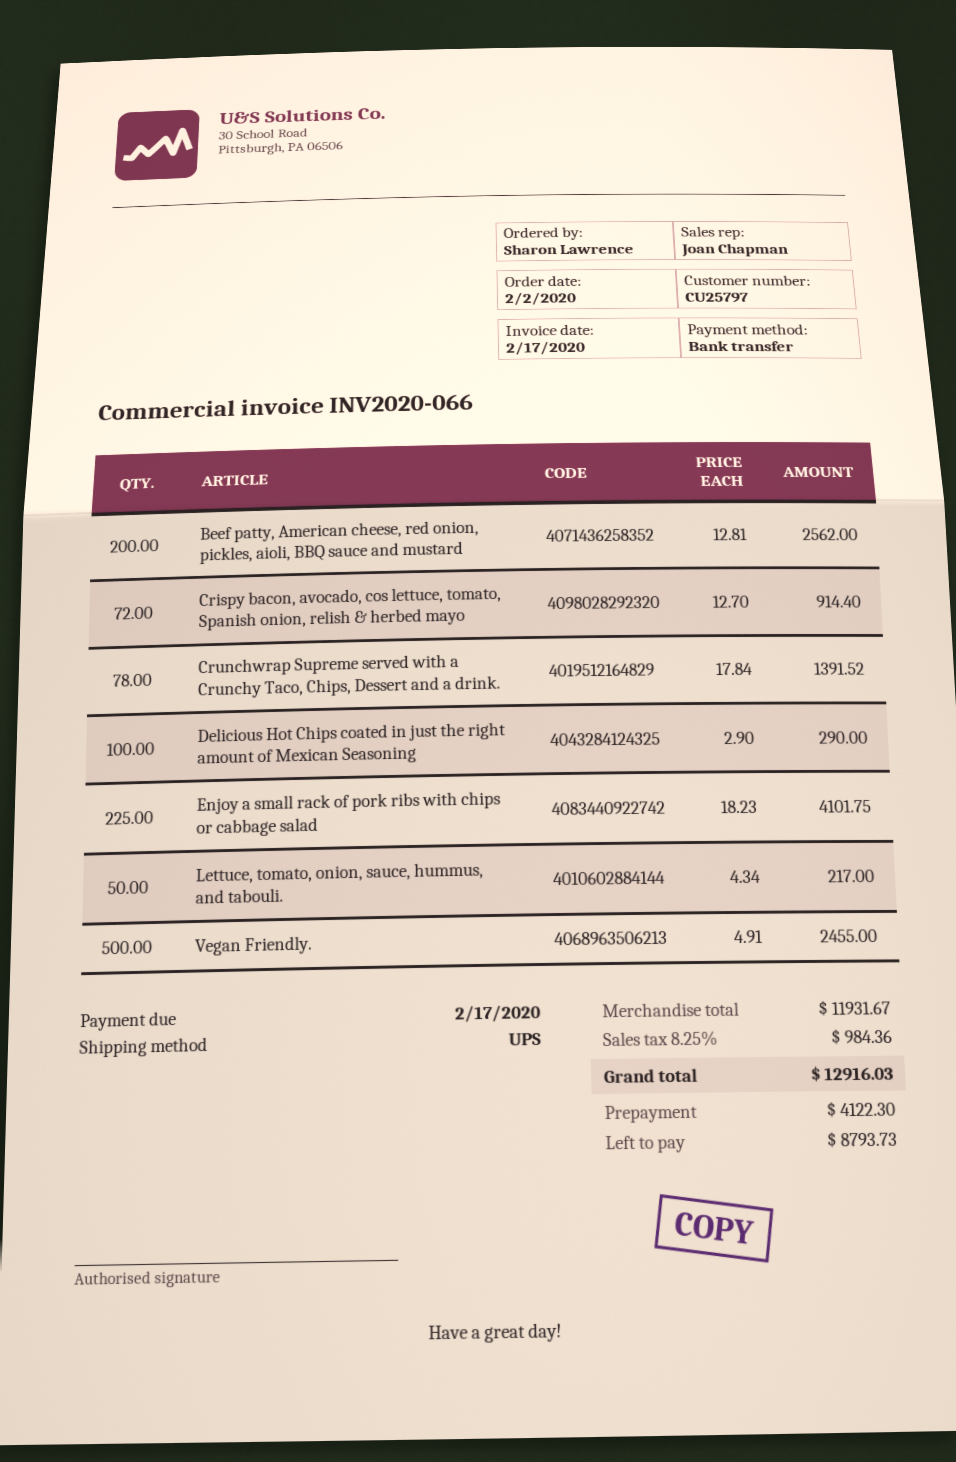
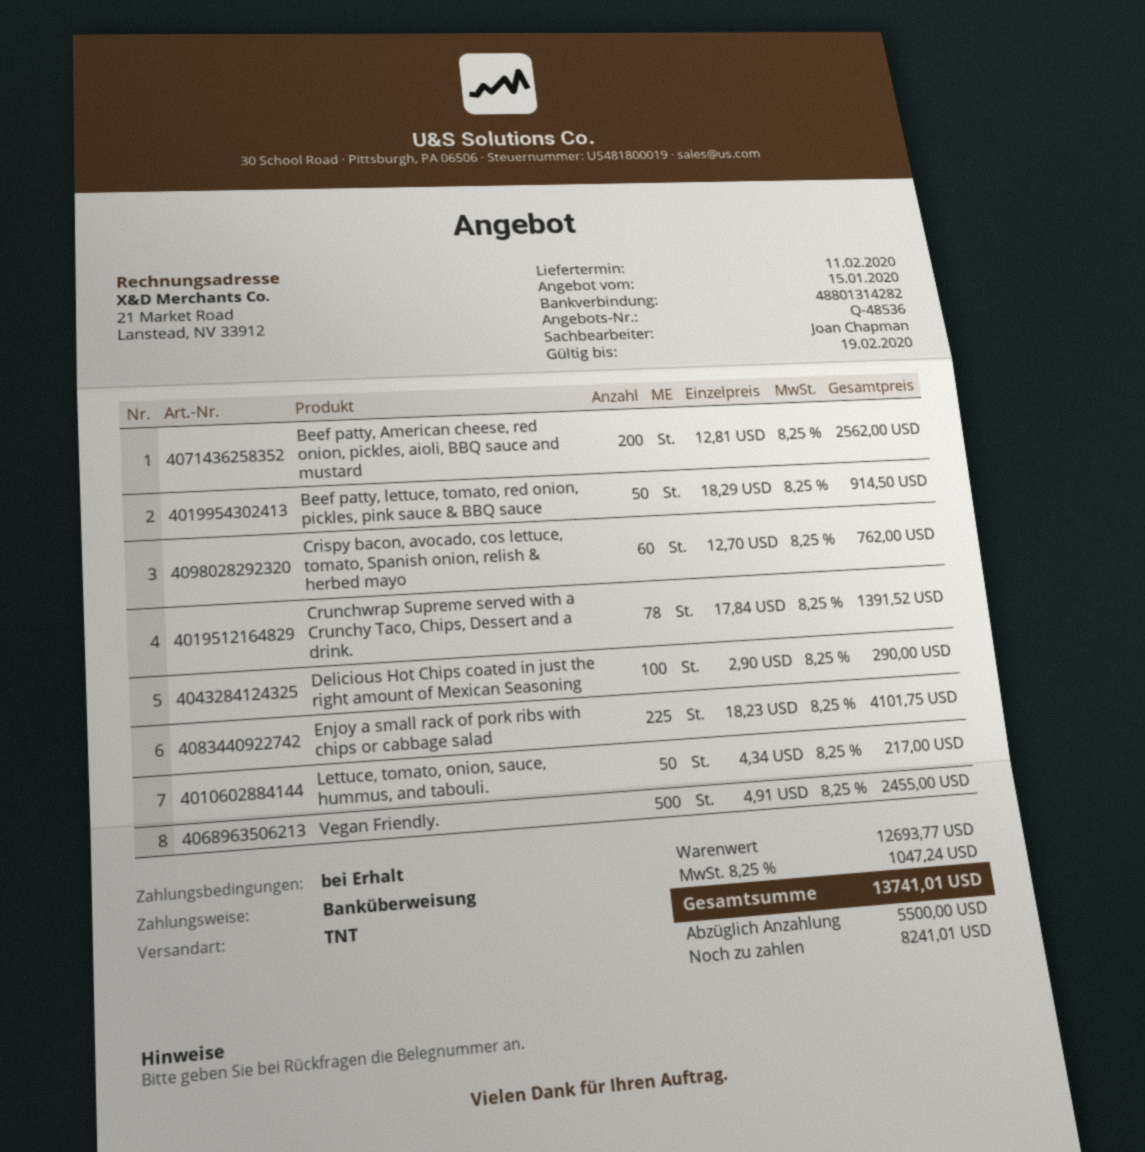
shipping method: UPS -> TNT
Crispy bacon, avocado, cos lettuce, tomato, Spanish onion, relish & herbed mayo: 72 x 12.70 = 914.40 -> 60 x 12.70 = 762.00
Beef patty, lettuce, tomato, red onion, pickles, pink sauce & BBQ sauce: none -> 50 x 18.29 = 914.50
subtotal: 11931.67 -> 12693.77
tax: 8.25% = 984.36 -> 8.25% = 1047.24
total: 12916.03 -> 13741.01
deposit: 4122.30 -> 5500.00
balance: 8793.73 -> 8241.01

